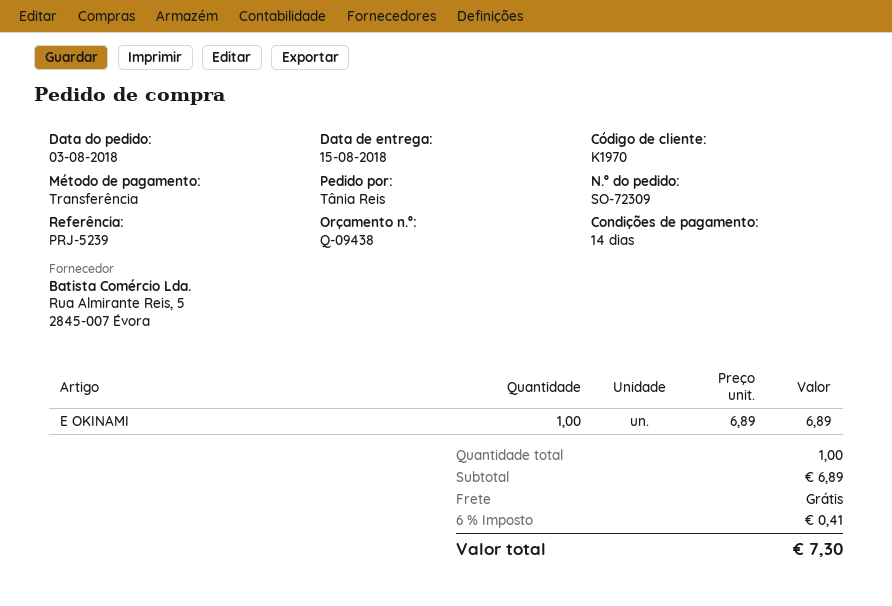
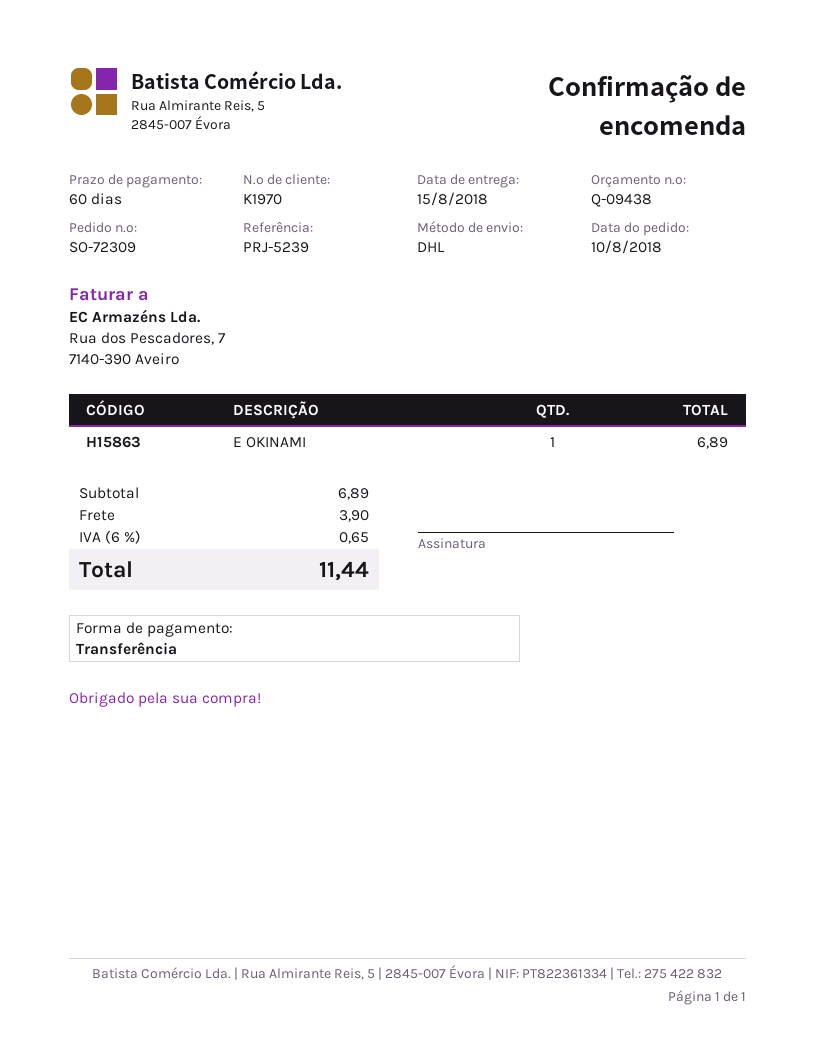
order date: 2018-08-03 -> 2018-08-10
payment terms: 14 days -> 60 days
shipping: 0.00 -> 3.90
tax: 6% = 0.41 -> 6% = 0.65
total: 7.30 -> 11.44

